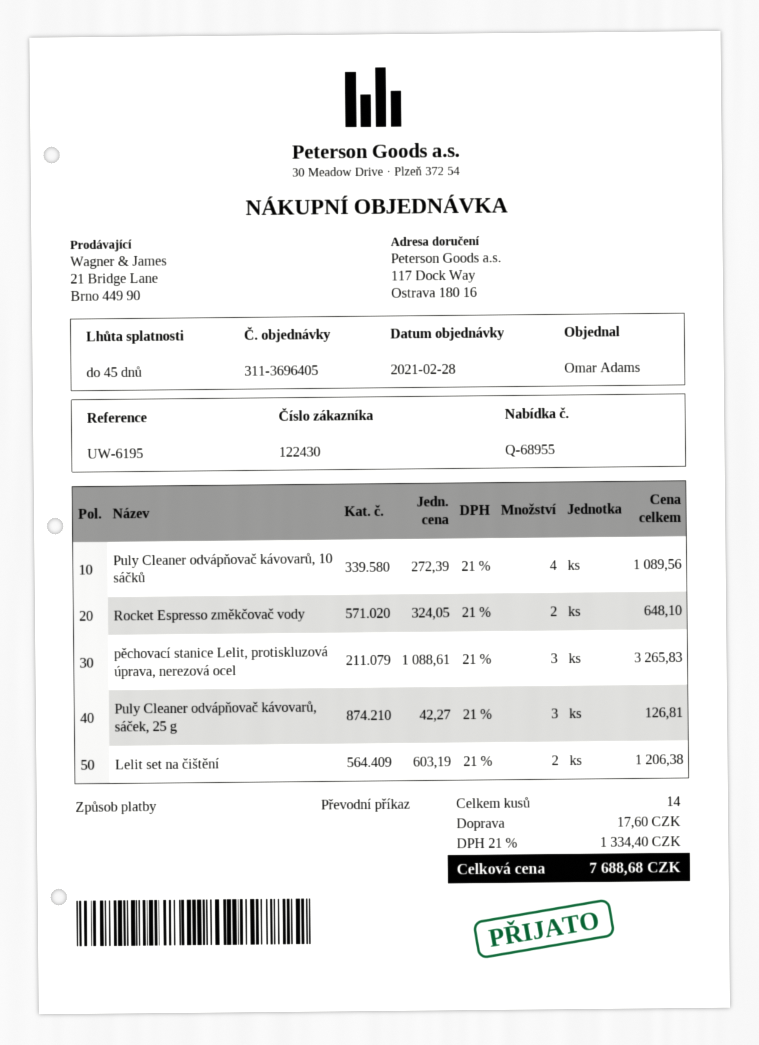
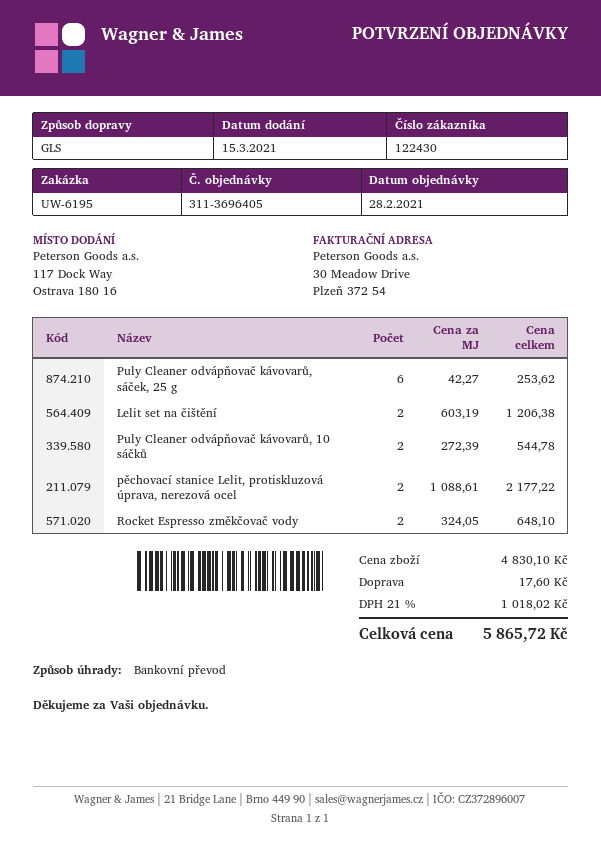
Puly Cleaner odvápňovač kávovarů, 10 sáčků: 4 x 272.39 = 1089.56 -> 2 x 272.39 = 544.78
pěchovací stanice Lelit, protiskluzová úprava, nerezová ocel: 3 x 1088.61 = 3265.83 -> 2 x 1088.61 = 2177.22
Puly Cleaner odvápňovač kávovarů, sáček, 25 g: 3 x 42.27 = 126.81 -> 6 x 42.27 = 253.62
tax: 21% = 1334.40 -> 21% = 1018.02
total: 7688.68 -> 5865.72

